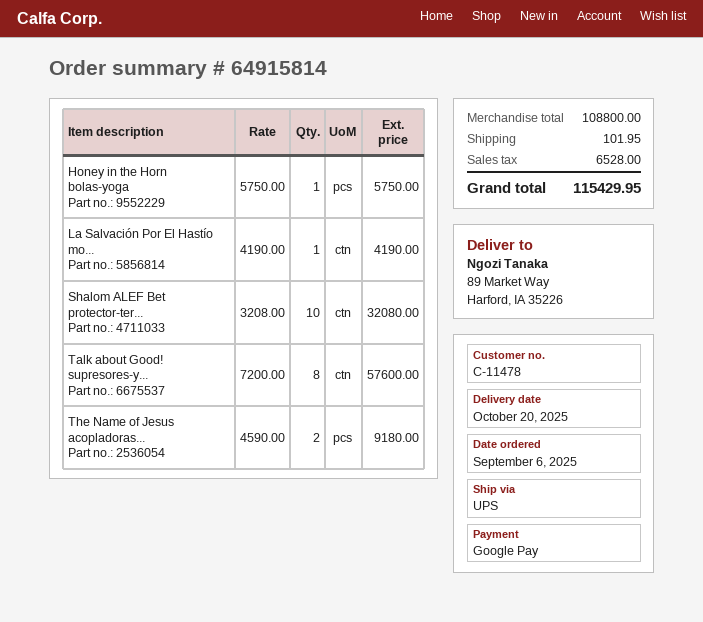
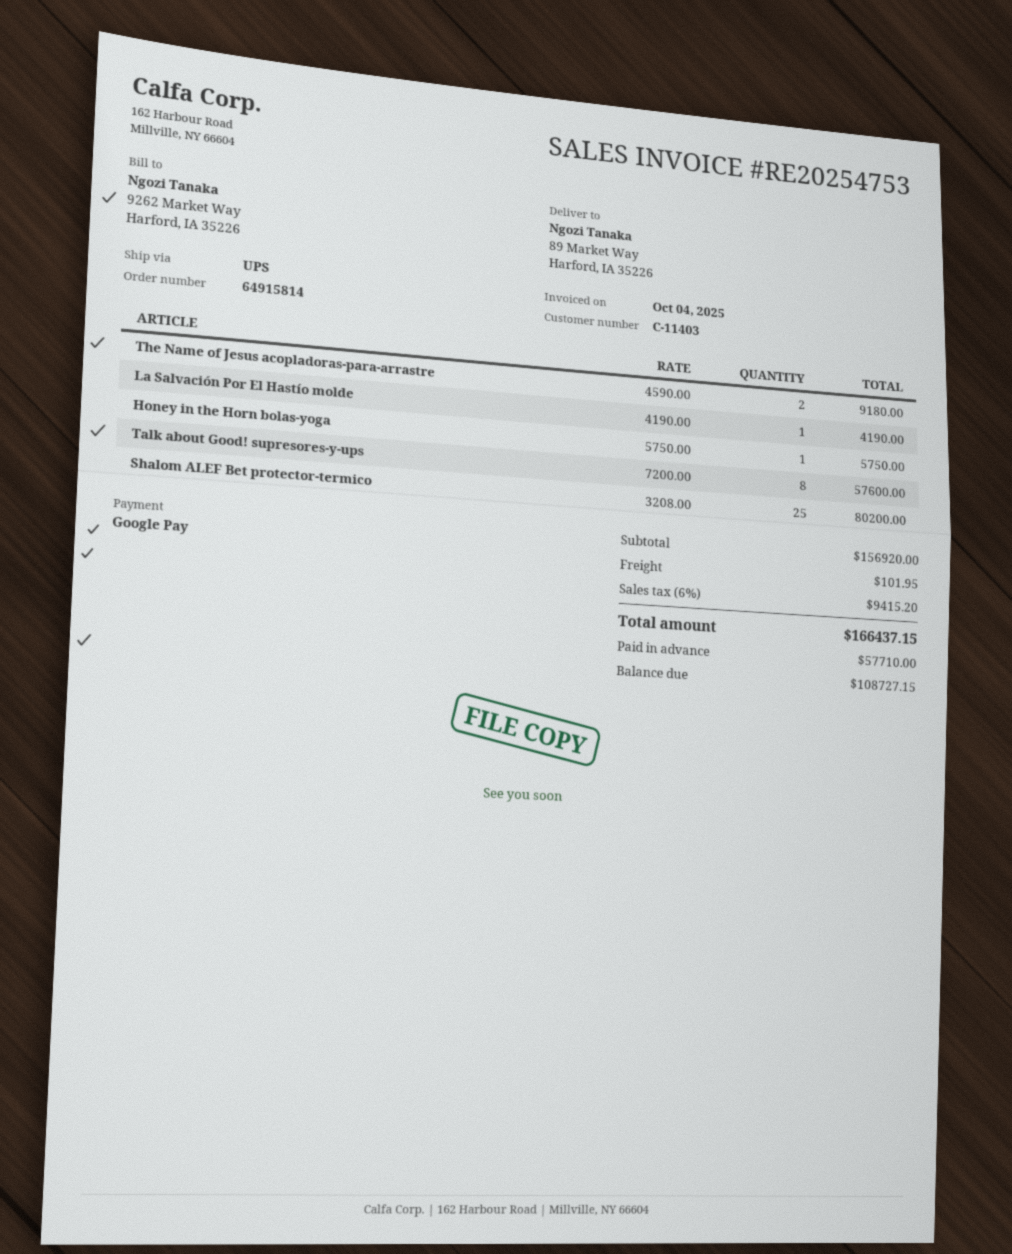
customer number: C-11478 -> C-11403
Shalom ALEF Bet protector-ter...: 10 x 3208.00 = 32080.00 -> 25 x 3208.00 = 80200.00
subtotal: 108800.00 -> 156920.00
tax: 6528.00 -> 9415.20
total: 115429.95 -> 166437.15

